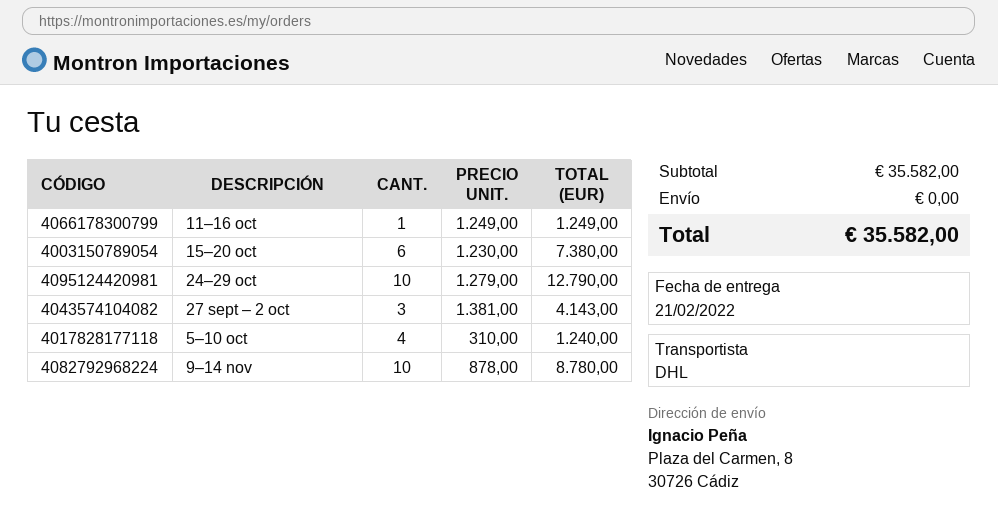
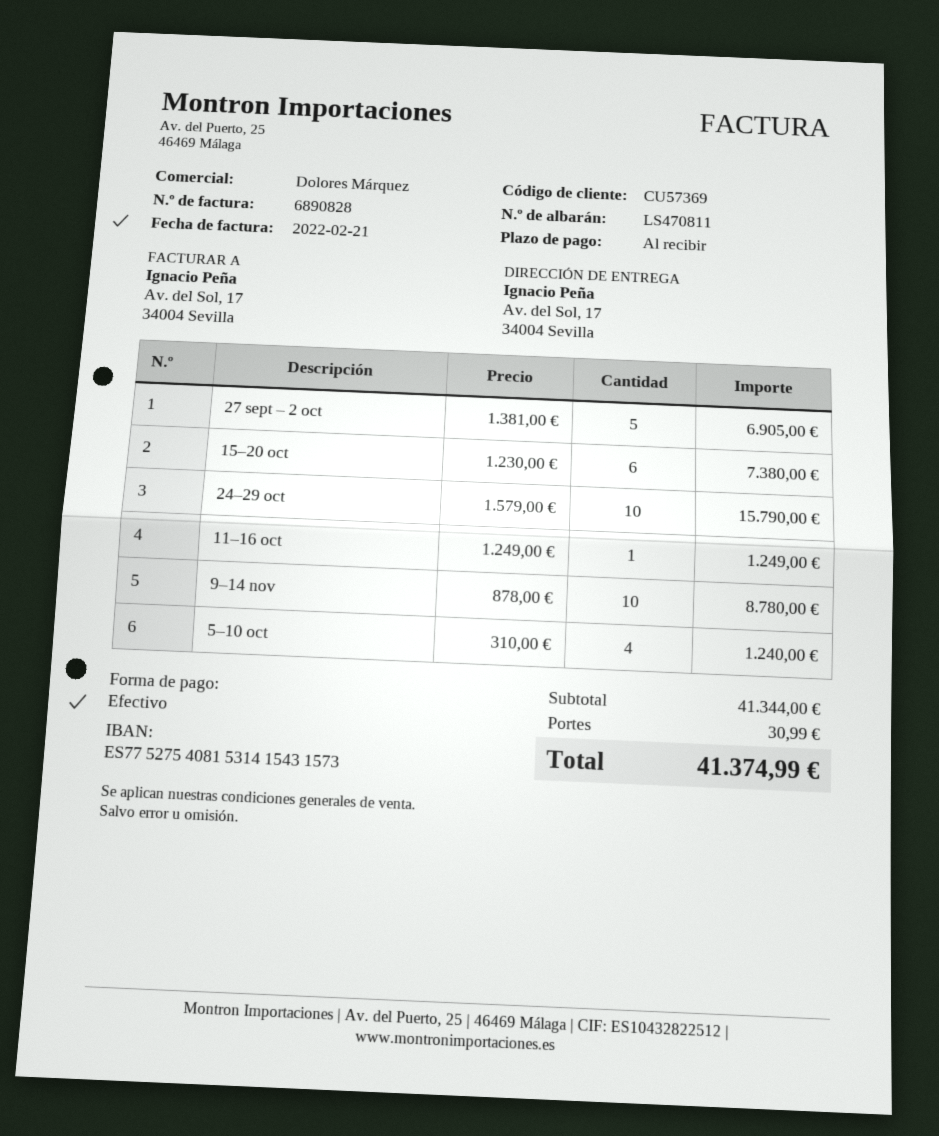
ship to: Plaza del Carmen, 8, 30726 Cádiz -> Av. del Sol, 17, 34004 Sevilla
24–29 oct: 10 x 1279.00 = 12790.00 -> 10 x 1579.00 = 15790.00
27 sept – 2 oct: 3 x 1381.00 = 4143.00 -> 5 x 1381.00 = 6905.00
subtotal: 35582.00 -> 41344.00
shipping: 0.00 -> 30.99
total: 35582.00 -> 41374.99

